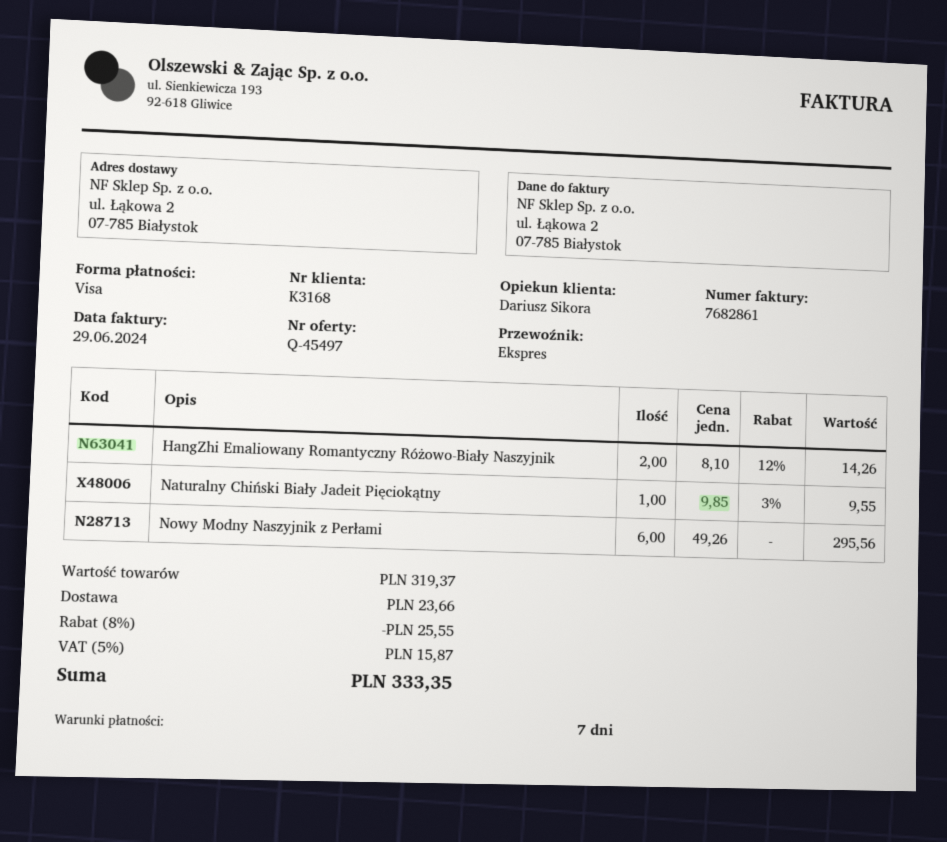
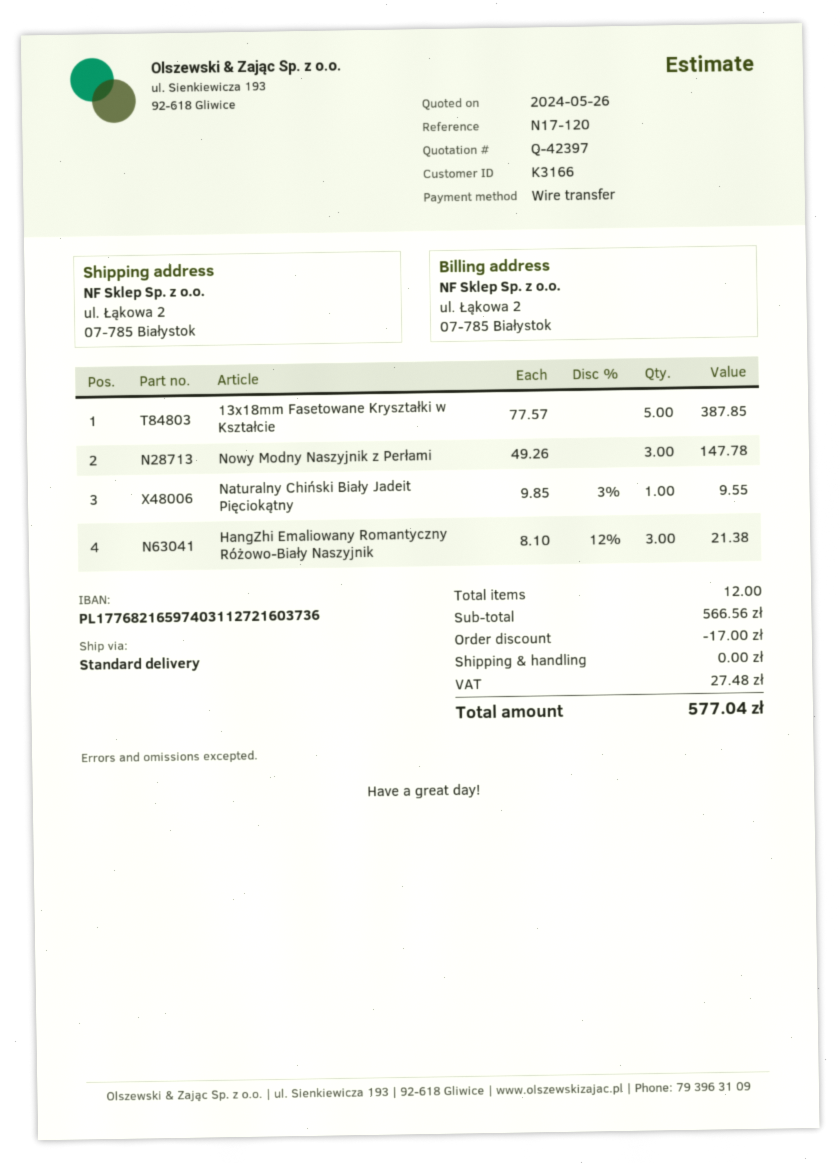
quote number: Q-45497 -> Q-42397
customer number: K3168 -> K3166
payment method: Visa -> bank transfer
shipping method: express -> standard
HangZhi Emaliowany Romantyczny Różowo-Biały Naszyjnik: 2 x 8.10 - 12% = 14.26 -> 3 x 8.10 - 12% = 21.38
Nowy Modny Naszyjnik z Perłami: 6 x 49.26 = 295.56 -> 3 x 49.26 = 147.78
13x18mm Fasetowane Kryształki w Kształcie: none -> 5 x 77.57 = 387.85
subtotal: 319.37 -> 566.56
discount: 25.55 -> 17.00
shipping: 23.66 -> 0.00
tax: 15.87 -> 27.48
total: 333.35 -> 577.04

